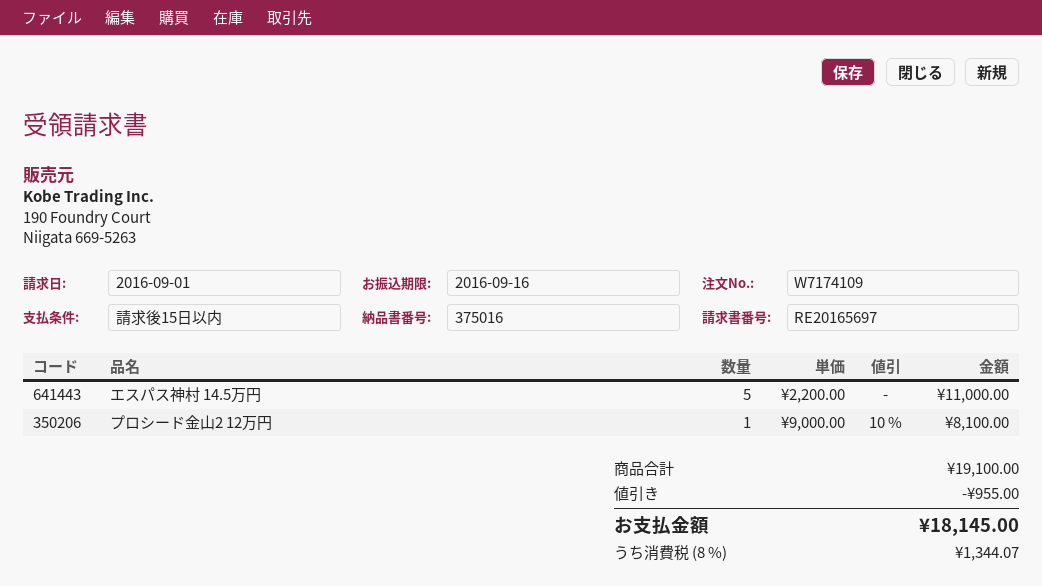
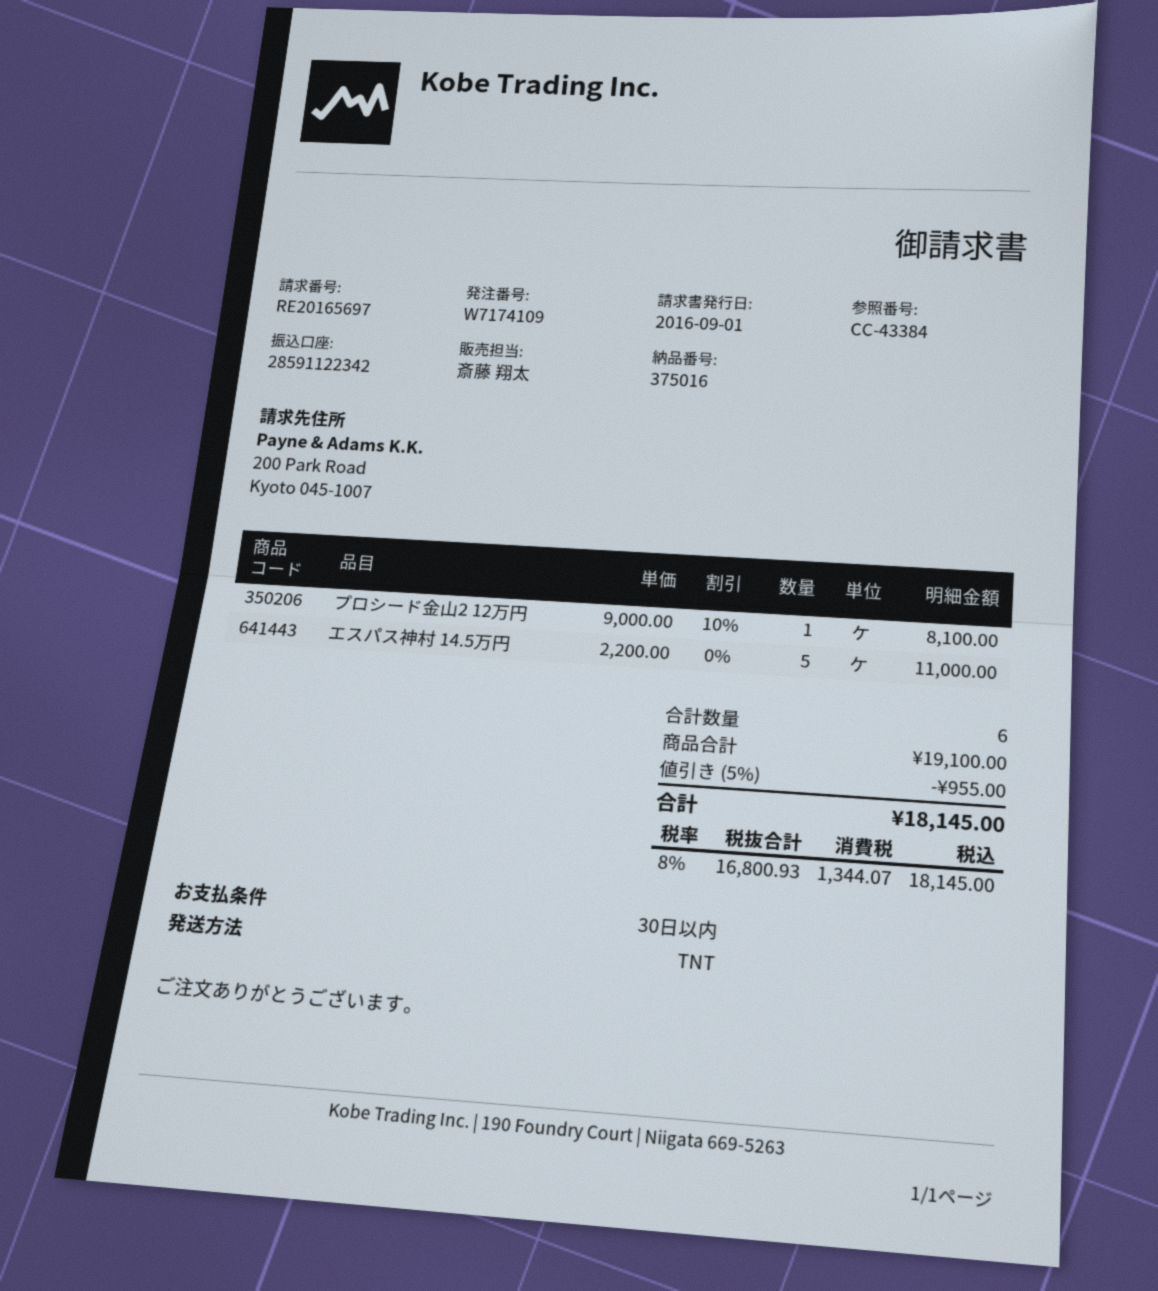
payment terms: 15 days -> 30 days

